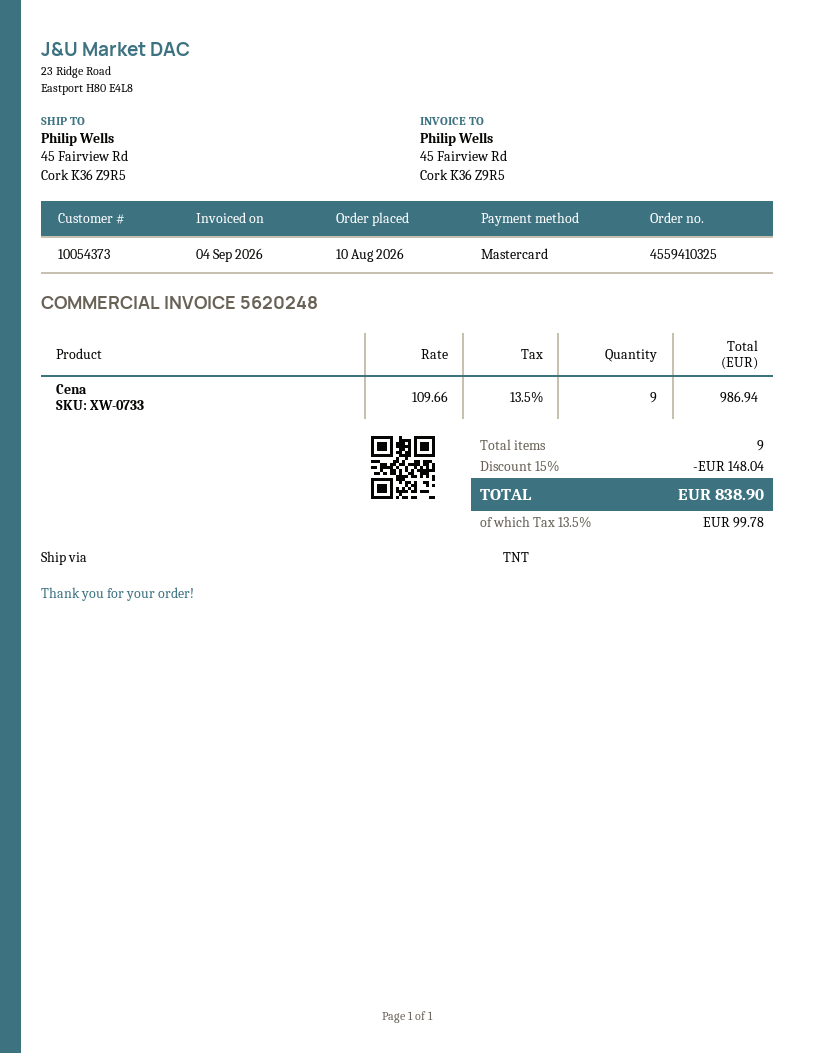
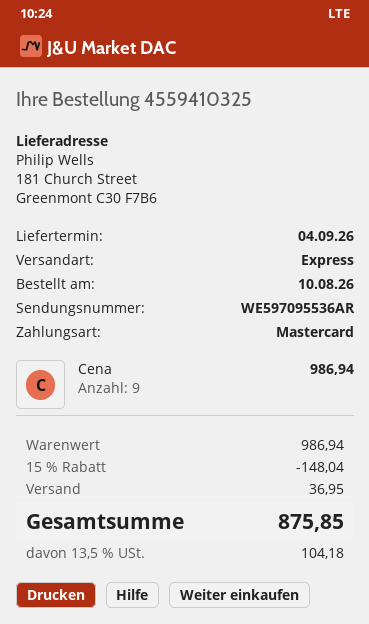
shipping method: TNT -> express
ship to: 45 Fairview Rd, Cork K36 Z9R5 -> 181 Church Street, Greenmont C30 F7B6
shipping: none -> 36.95
tax: 13.5% = 99.78 -> 13.5% = 104.18
total: 838.90 -> 875.85

